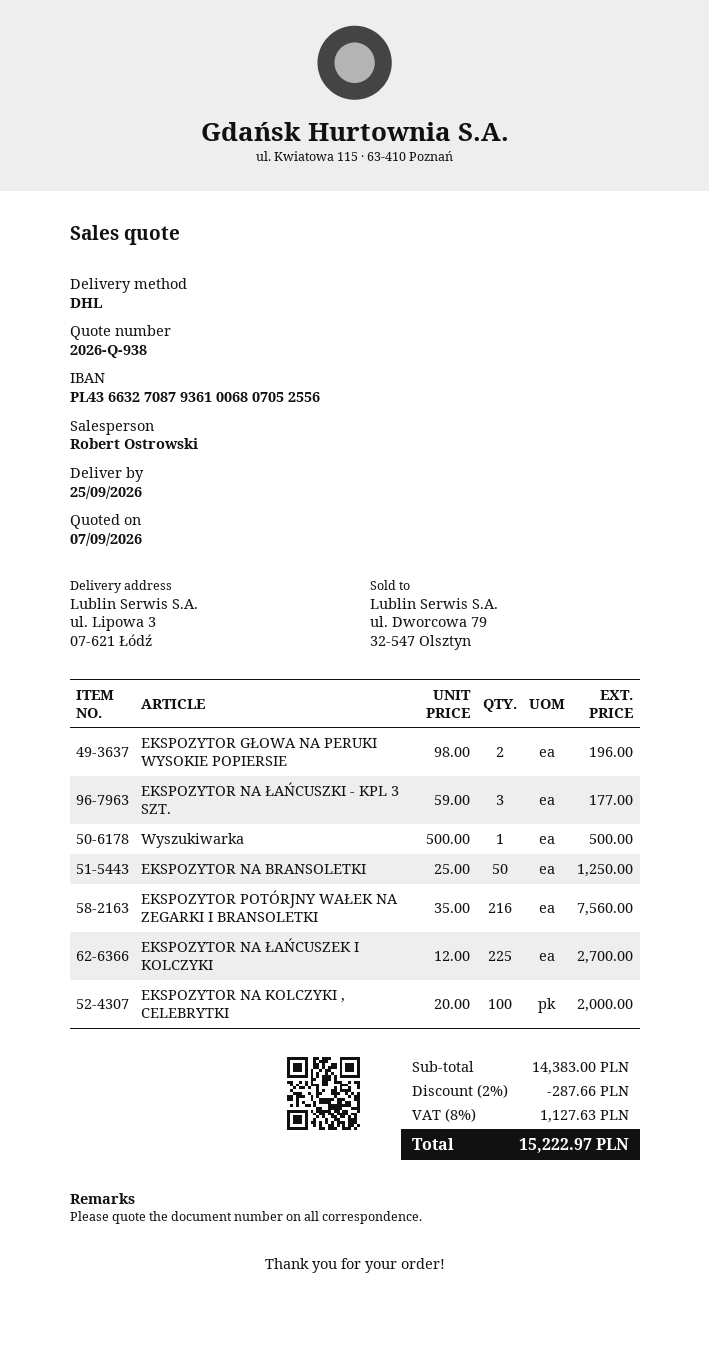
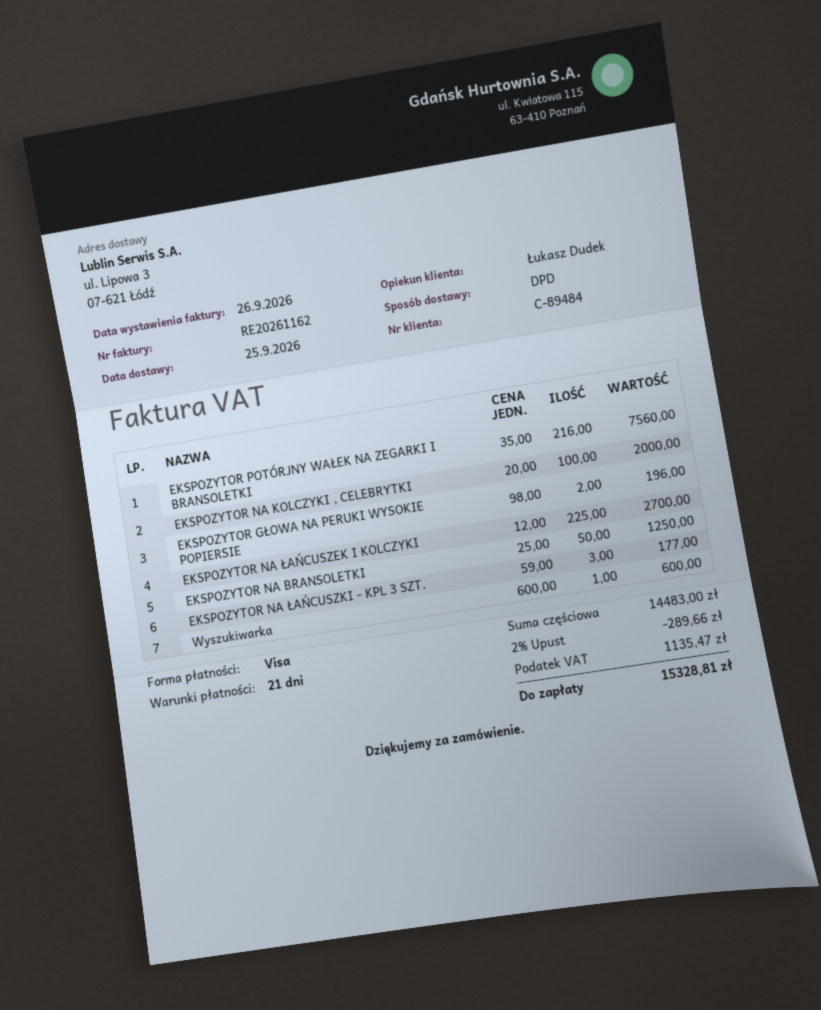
sales rep: Robert Ostrowski -> Łukasz Dudek
shipping method: DHL -> DPD
Wyszukiwarka: 1 x 500.00 = 500.00 -> 1 x 600.00 = 600.00
subtotal: 14383.00 -> 14483.00
discount: 2% = 287.66 -> 2% = 289.66
tax: 1127.63 -> 1135.47
total: 15222.97 -> 15328.81

